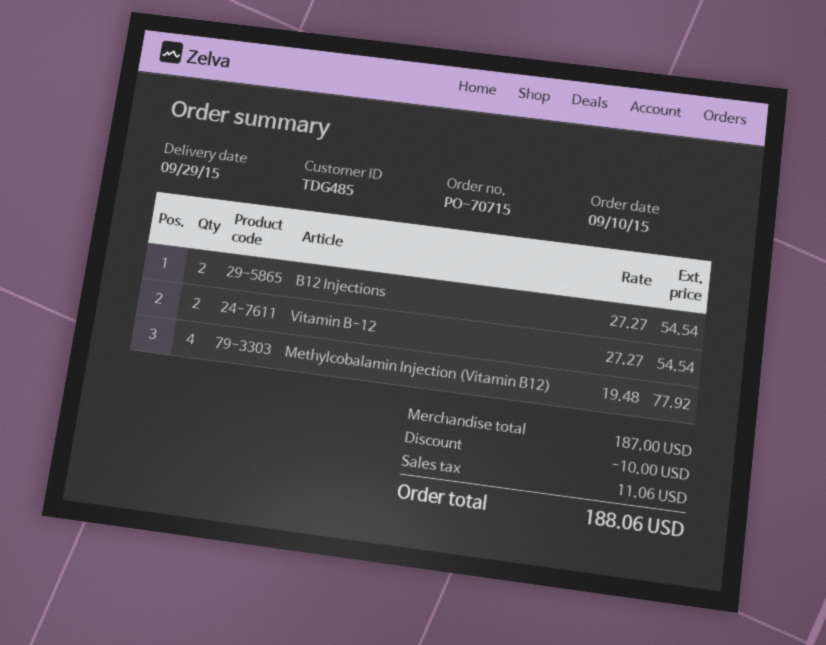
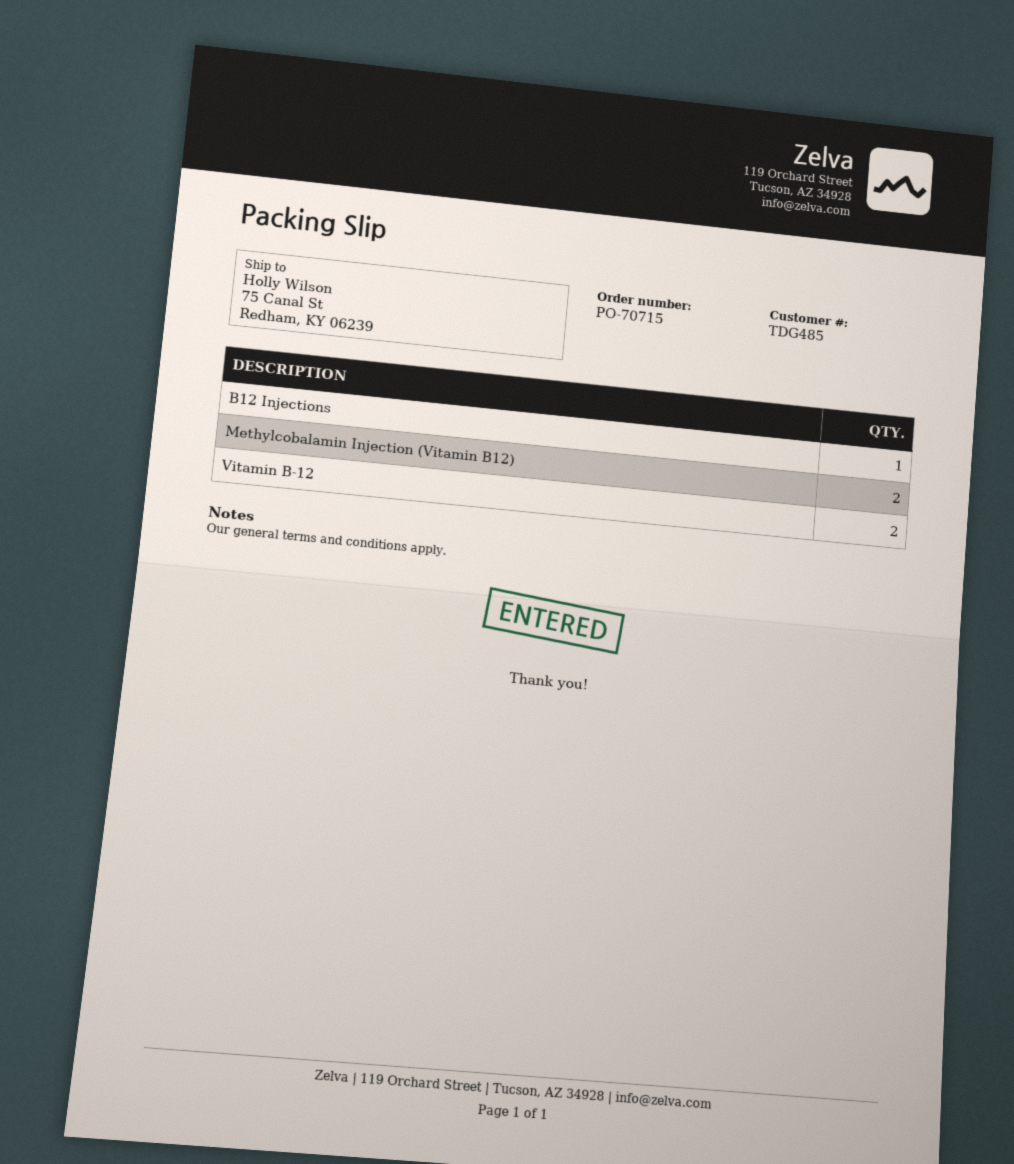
B12 Injections: 2 -> 1
Methylcobalamin Injection (Vitamin B12): 4 -> 2

